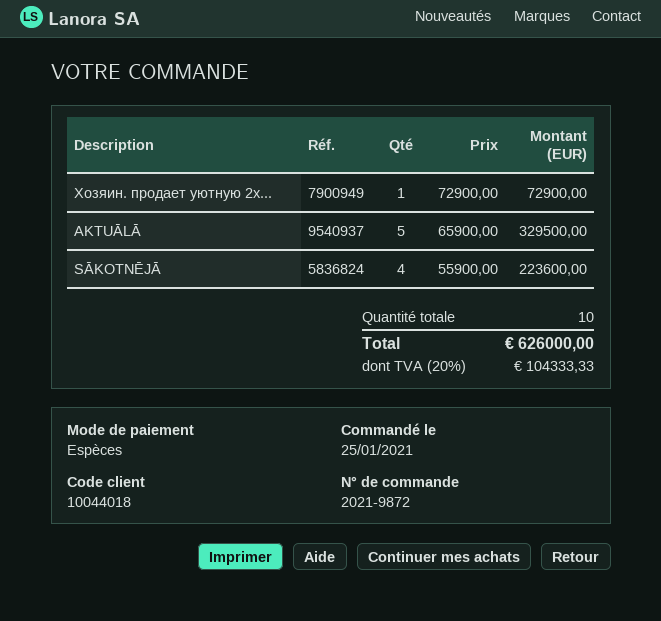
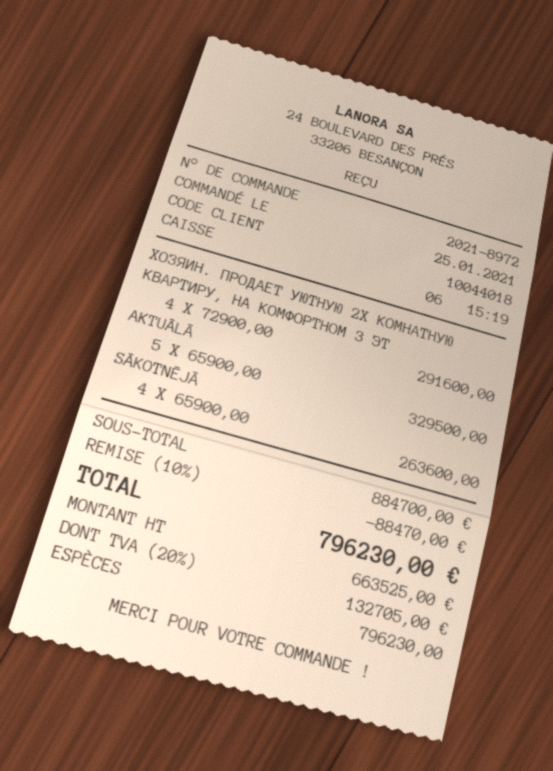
order number: 2021-9872 -> 2021-8972
Хозяин. продает уютную 2х...: 1 x 72900.00 = 72900.00 -> 4 x 72900.00 = 291600.00
SĀKOTNĒJĀ: 4 x 55900.00 = 223600.00 -> 4 x 65900.00 = 263600.00
discount: none -> 10% = 88470.00
tax: 20% = 104333.33 -> 20% = 132705.00
total: 626000.00 -> 796230.00

